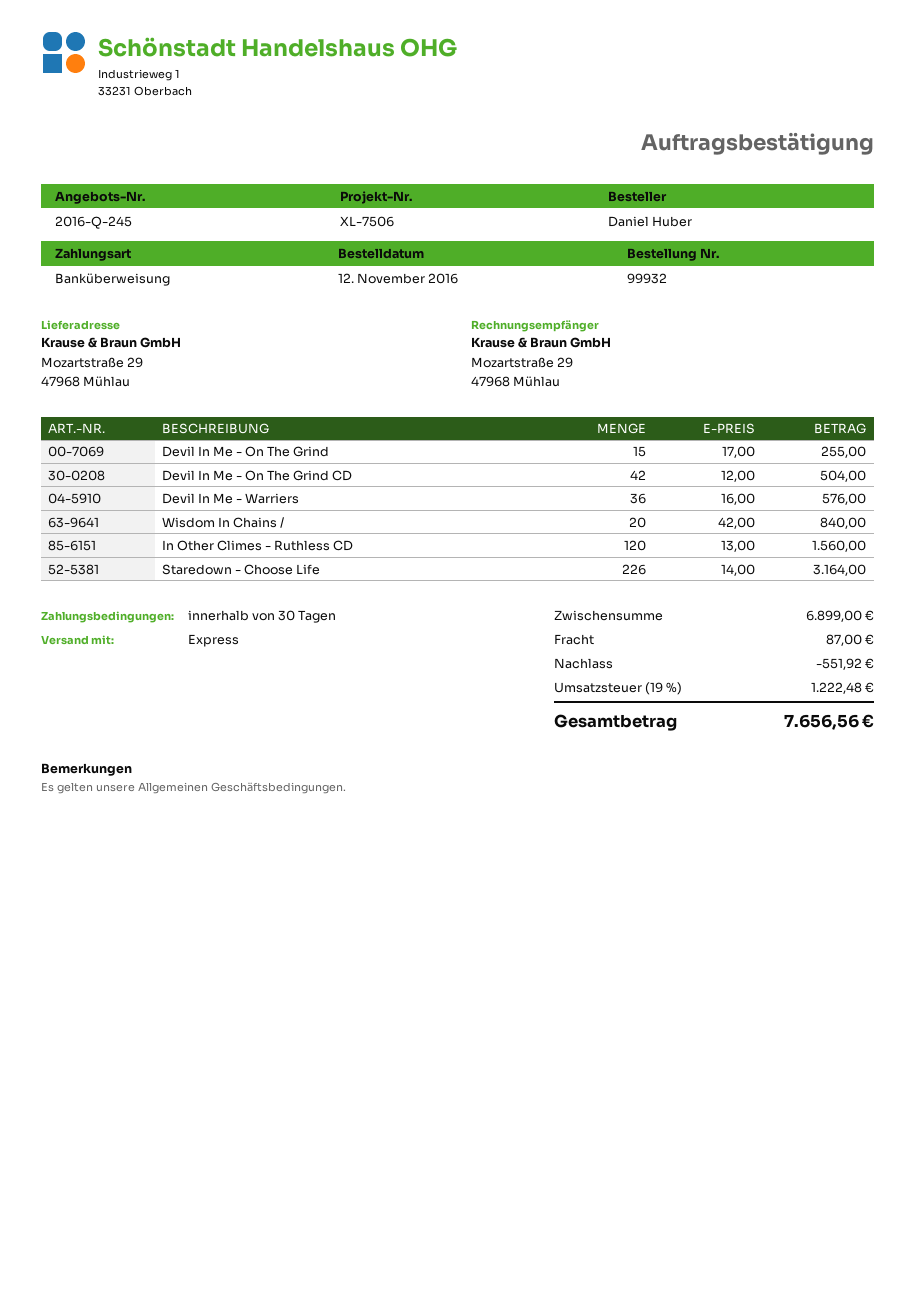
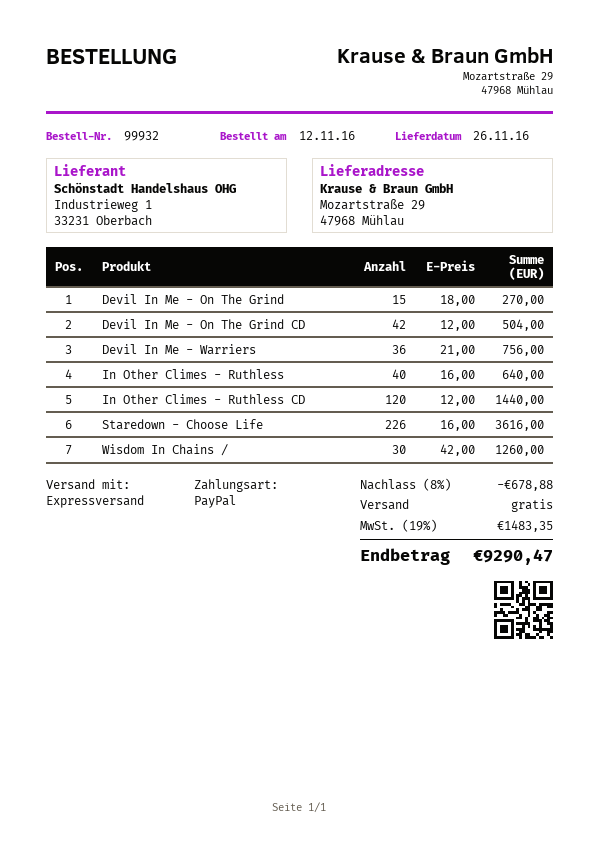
payment method: bank transfer -> PayPal
Devil In Me - On The Grind: 15 x 17.00 = 255.00 -> 15 x 18.00 = 270.00
Devil In Me - Warriers: 36 x 16.00 = 576.00 -> 36 x 21.00 = 756.00
Wisdom In Chains /: 20 x 42.00 = 840.00 -> 30 x 42.00 = 1260.00
In Other Climes - Ruthless CD: 120 x 13.00 = 1560.00 -> 120 x 12.00 = 1440.00
Staredown - Choose Life: 226 x 14.00 = 3164.00 -> 226 x 16.00 = 3616.00
In Other Climes - Ruthless: none -> 40 x 16.00 = 640.00
discount: 551.92 -> 678.88
shipping: 87.00 -> 0.00
tax: 19% = 1222.48 -> 19% = 1483.35
total: 7656.56 -> 9290.47

